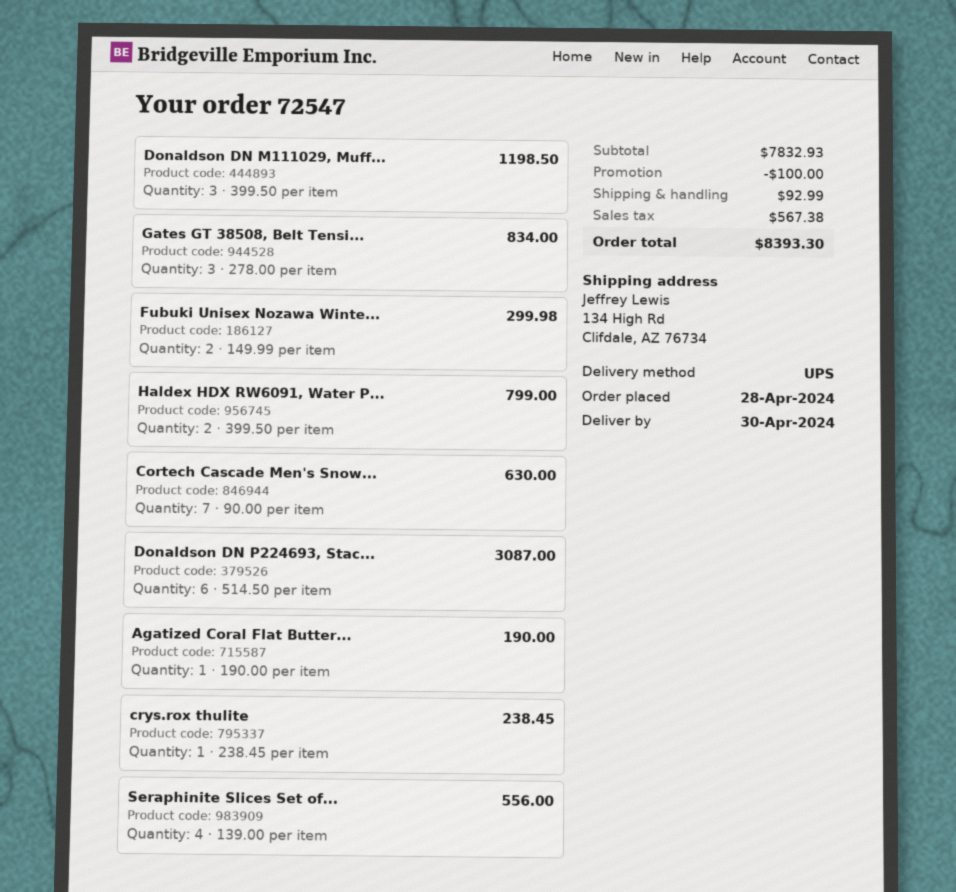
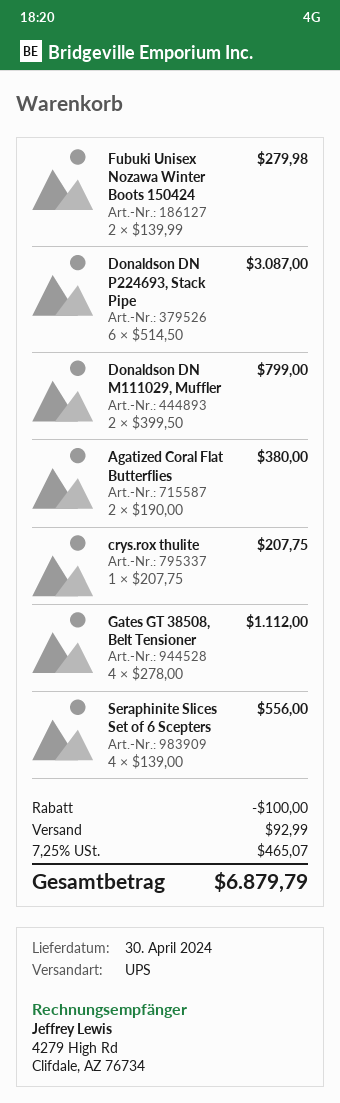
Donaldson DN M111029, Muff...: 3 x 399.50 = 1198.50 -> 2 x 399.50 = 799.00
Gates GT 38508, Belt Tensi...: 3 x 278.00 = 834.00 -> 4 x 278.00 = 1112.00
Fubuki Unisex Nozawa Winte...: 2 x 149.99 = 299.98 -> 2 x 139.99 = 279.98
Haldex HDX RW6091, Water P...: 2 x 399.50 = 799.00 -> none
Cortech Cascade Men's Snow...: 7 x 90.00 = 630.00 -> none
Agatized Coral Flat Butter...: 1 x 190.00 = 190.00 -> 2 x 190.00 = 380.00
crys.rox thulite: 1 x 238.45 = 238.45 -> 1 x 207.75 = 207.75
tax: 567.38 -> 465.07
total: 8393.30 -> 6879.79

